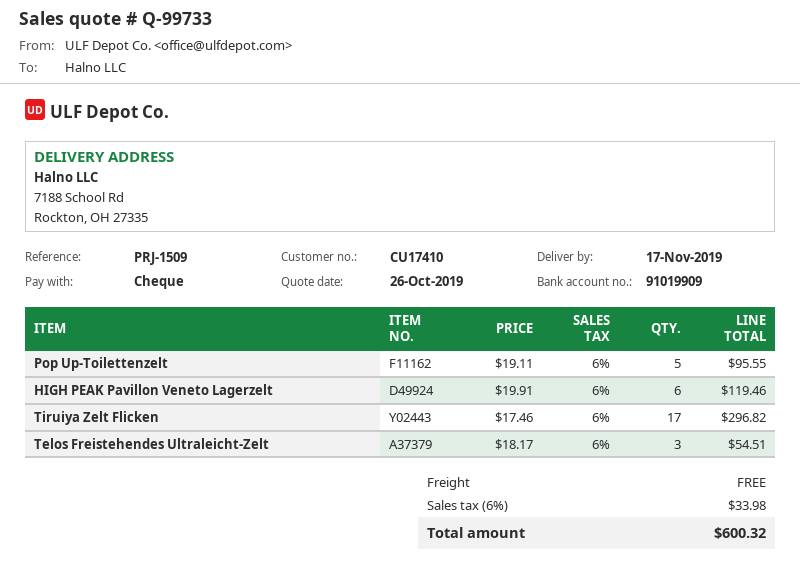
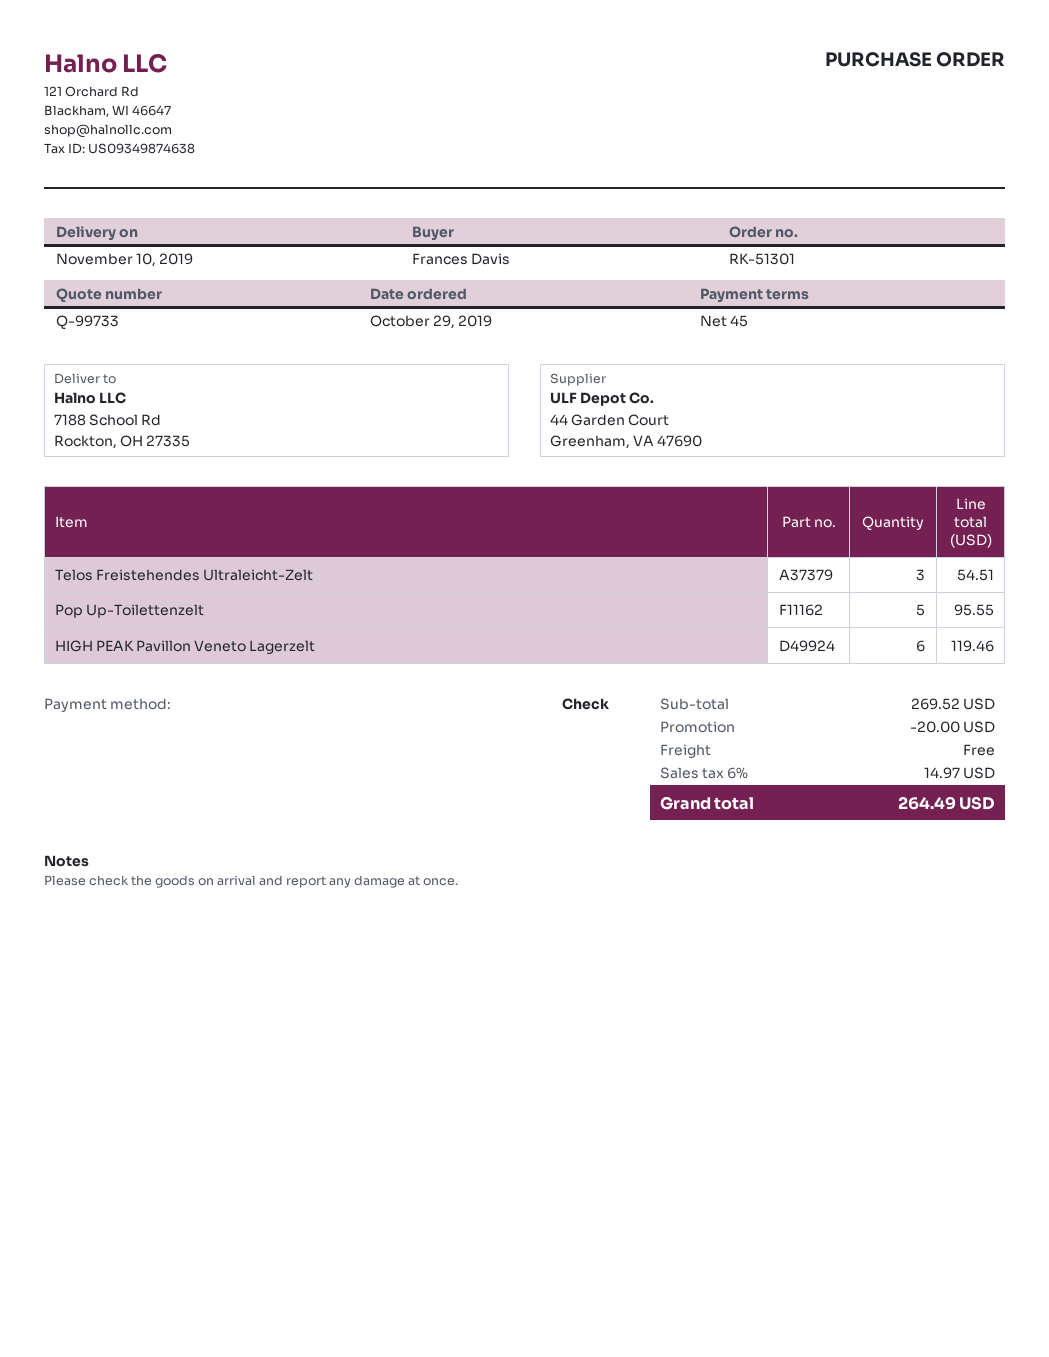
delivery date: 2019-11-17 -> 2019-11-10
Tiruiya Zelt Flicken: 17 for 296.82 -> none
discount: none -> 20.00
tax: 6% = 33.98 -> 6% = 14.97
total: 600.32 -> 264.49

